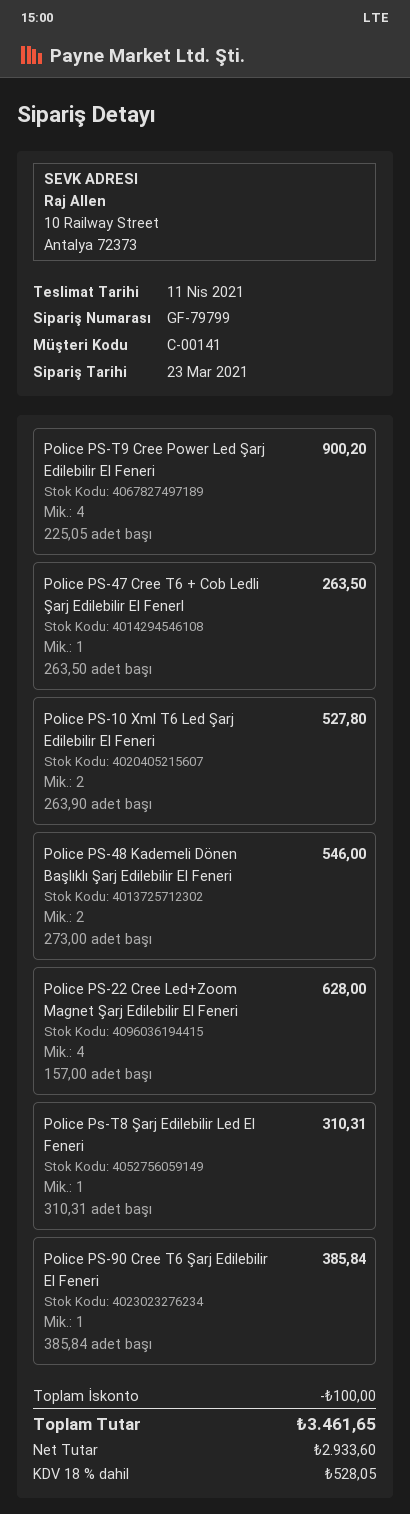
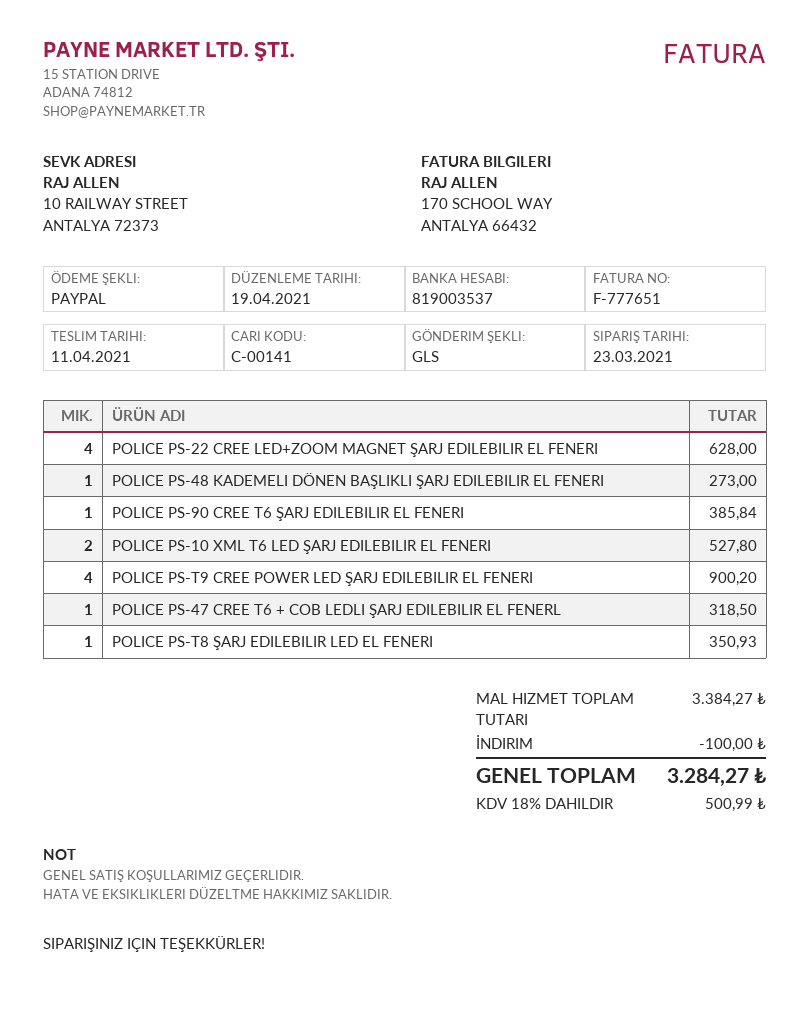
Police PS-47 Cree T6 + Cob Ledli Şarj Edilebilir El Fenerl: 1 for 263.50 -> 1 for 318.50
Police PS-48 Kademeli Dönen Başlıklı Şarj Edilebilir El Feneri: 2 for 546.00 -> 1 for 273.00
Police Ps-T8 Şarj Edilebilir Led El Feneri: 1 for 310.31 -> 1 for 350.93
tax: 18% = 528.05 -> 18% = 500.99
total: 3461.65 -> 3284.27

